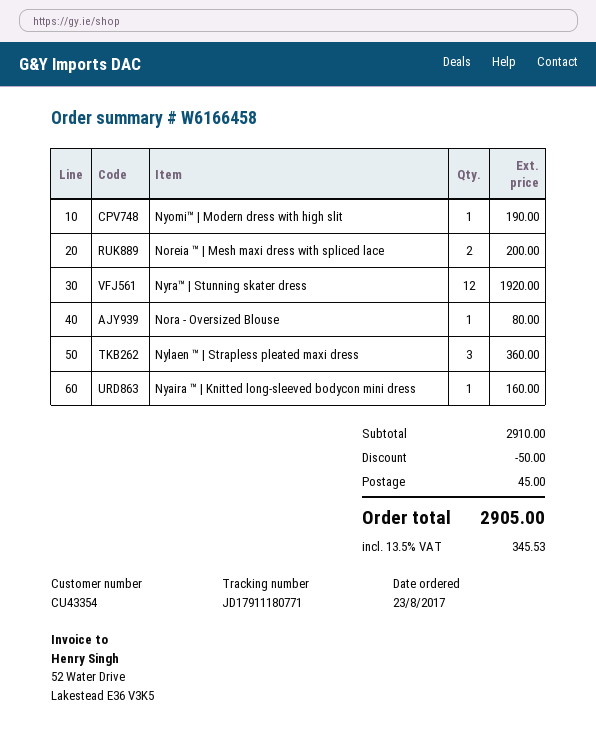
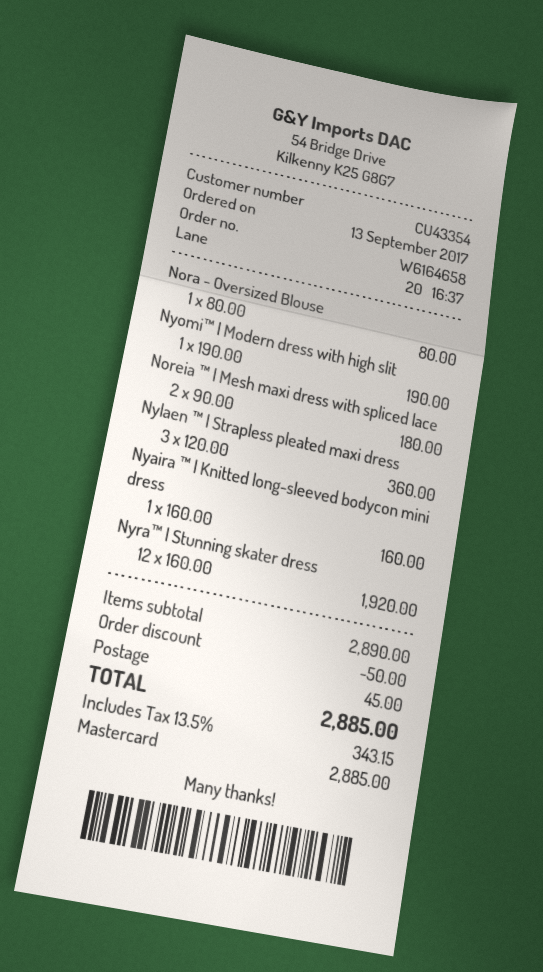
order number: W6166458 -> W6164658
order date: 2017-08-23 -> 2017-09-13
Noreia ™ | Mesh maxi dress with spliced lace: 2 for 200.00 -> 2 for 180.00
subtotal: 2910.00 -> 2890.00
tax: 13.5% = 345.53 -> 13.5% = 343.15
total: 2905.00 -> 2885.00

